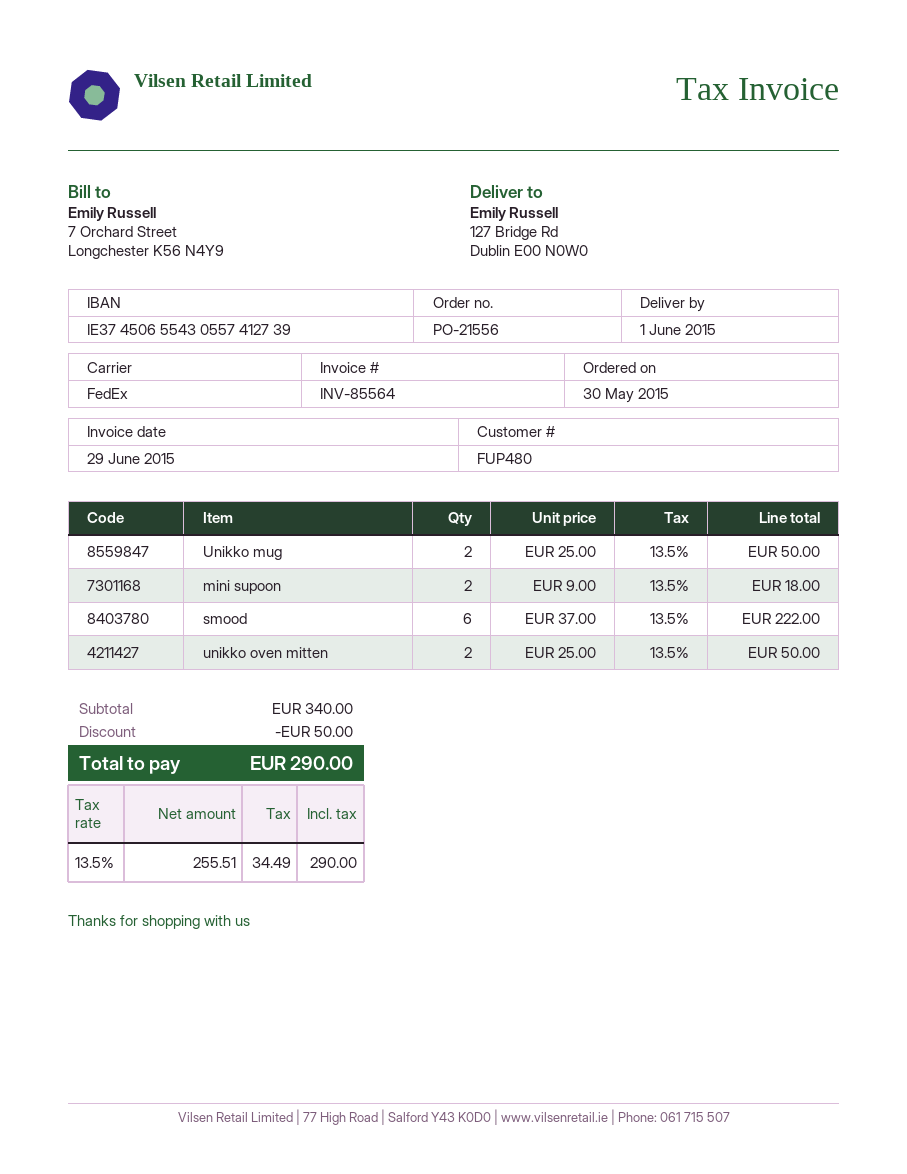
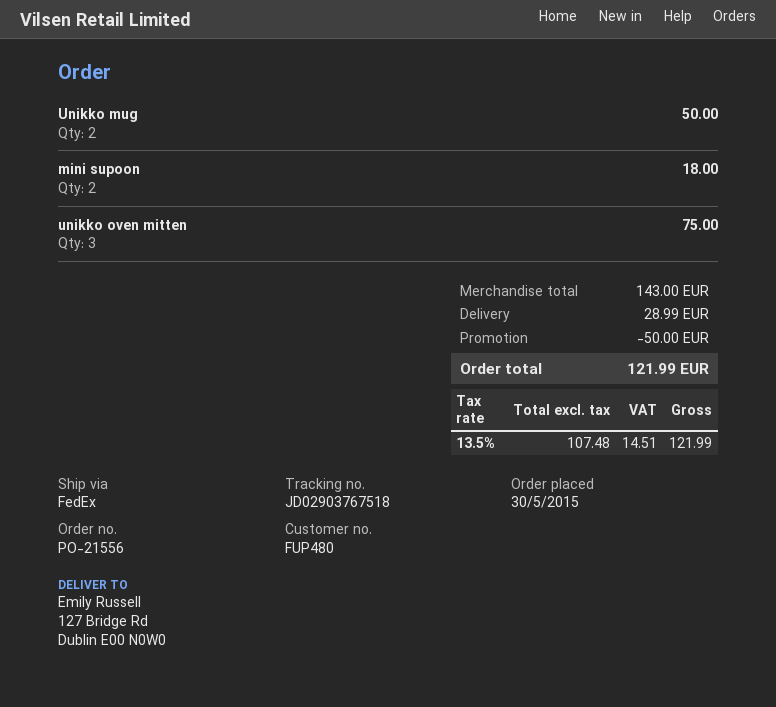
smood: 6 for 222.00 -> none
unikko oven mitten: 2 for 50.00 -> 3 for 75.00
subtotal: 340.00 -> 143.00
shipping: none -> 28.99
net: 255.51 -> 107.48
tax: 13.5% = 34.49 -> 13.5% = 14.51
total: 290.00 -> 121.99

